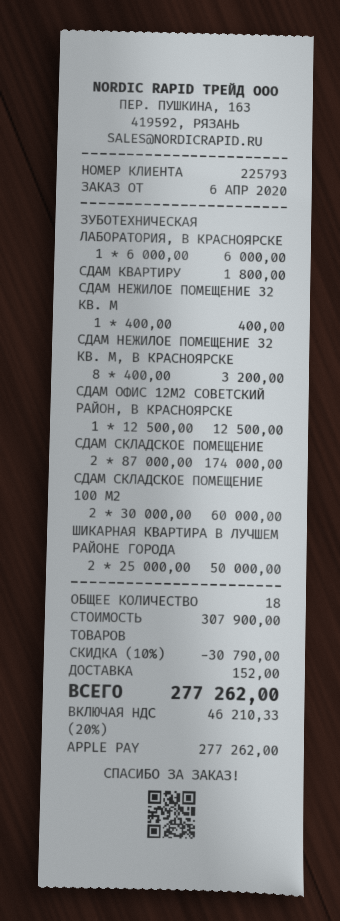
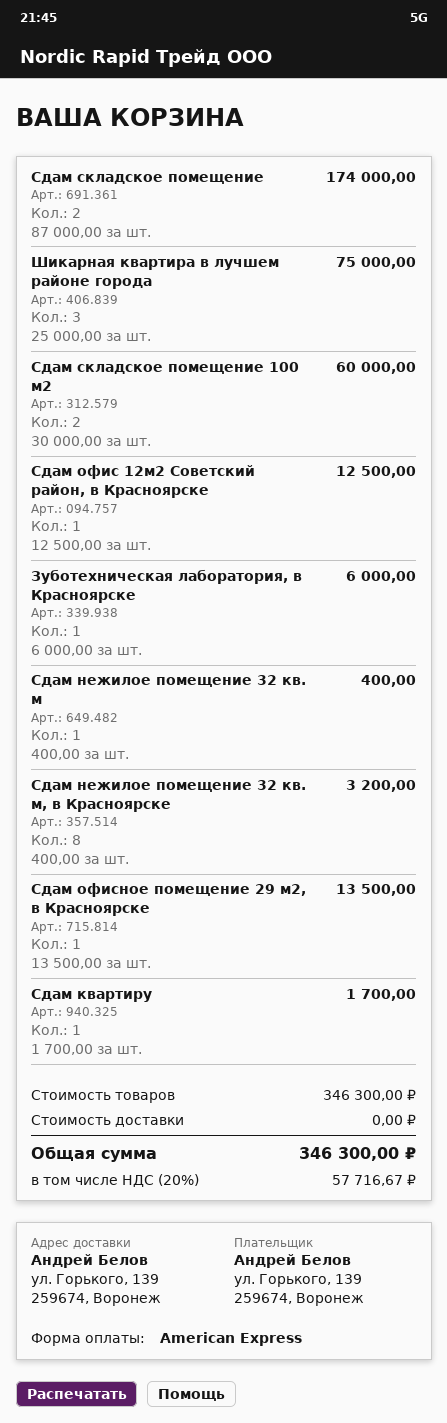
payment method: Apple Pay -> American Express
СДАМ КВАРТИРУ: 1 x 1800.00 = 1800.00 -> 1 x 1700.00 = 1700.00
ШИКАРНАЯ КВАРТИРА В ЛУЧШЕМ РАЙОНЕ ГОРОДА: 2 x 25000.00 = 50000.00 -> 3 x 25000.00 = 75000.00
Сдам офисное помещение 29 м2, в Красноярске: none -> 1 x 13500.00 = 13500.00
subtotal: 307900.00 -> 346300.00
discount: 10% = 30790.00 -> none
shipping: 152.00 -> 0.00
tax: 20% = 46210.33 -> 20% = 57716.67
total: 277262.00 -> 346300.00

